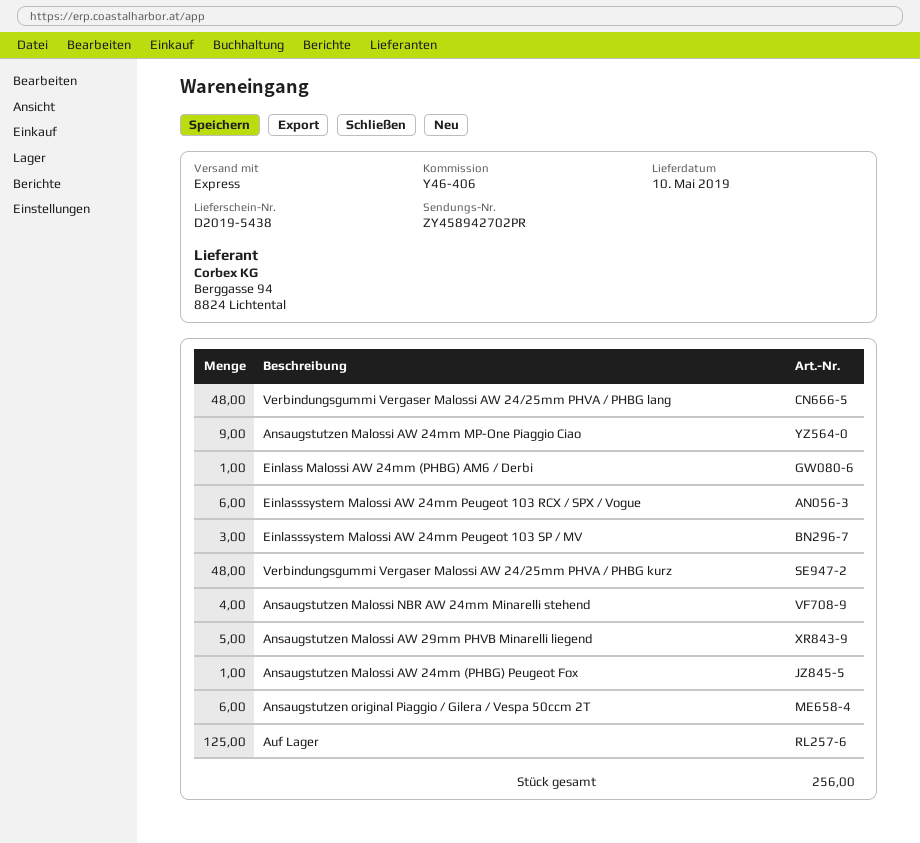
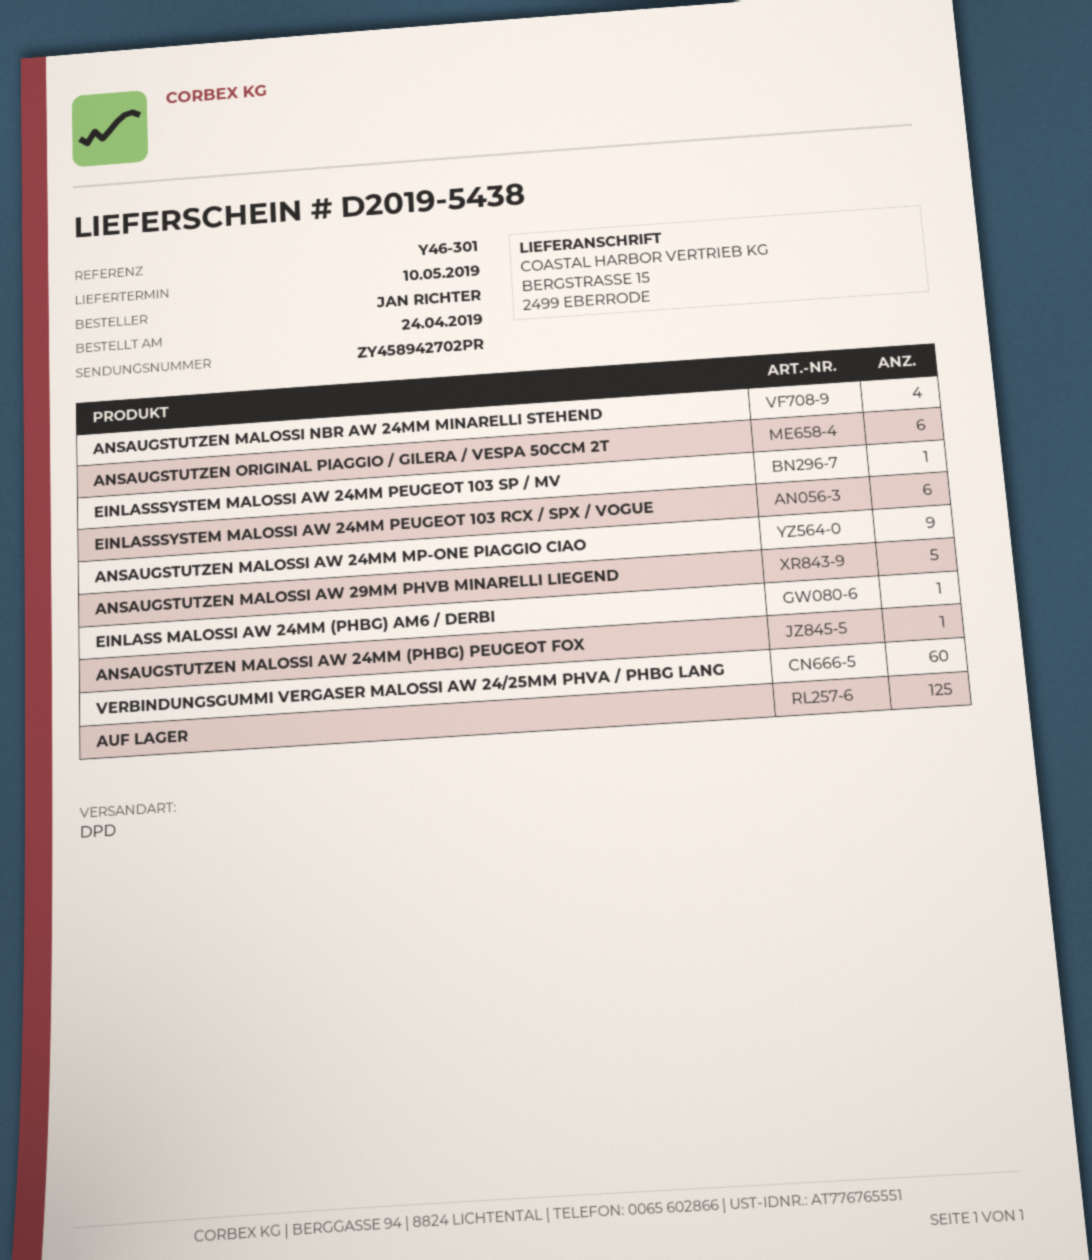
reference: Y46-406 -> Y46-301
shipping method: express -> DPD
Verbindungsgummi Vergaser Malossi AW 24/25mm PHVA / PHBG lang: 48 -> 60
Einlasssystem Malossi AW 24mm Peugeot 103 SP / MV: 3 -> 1
Verbindungsgummi Vergaser Malossi AW 24/25mm PHVA / PHBG kurz: 48 -> none

